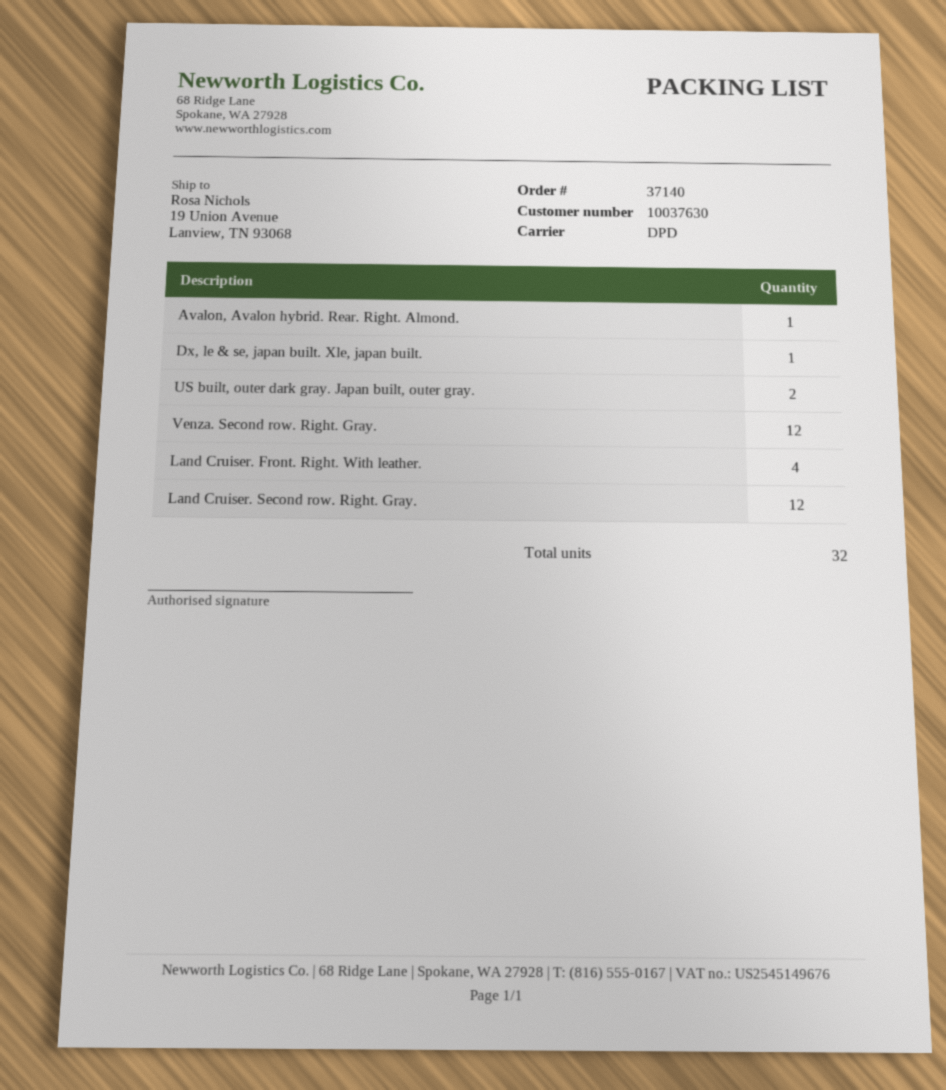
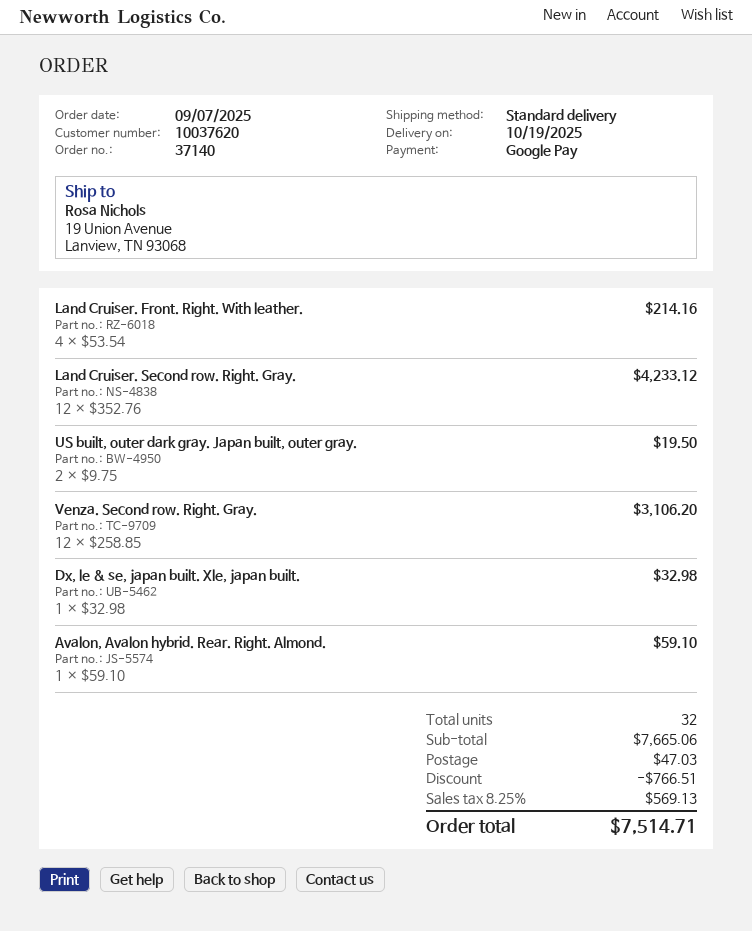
customer number: 10037630 -> 10037620
shipping method: DPD -> standard

